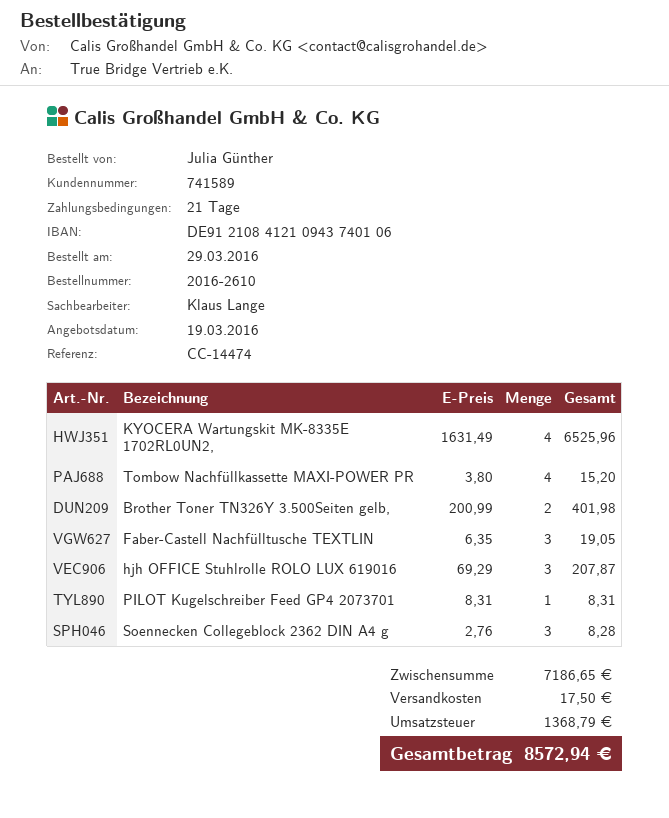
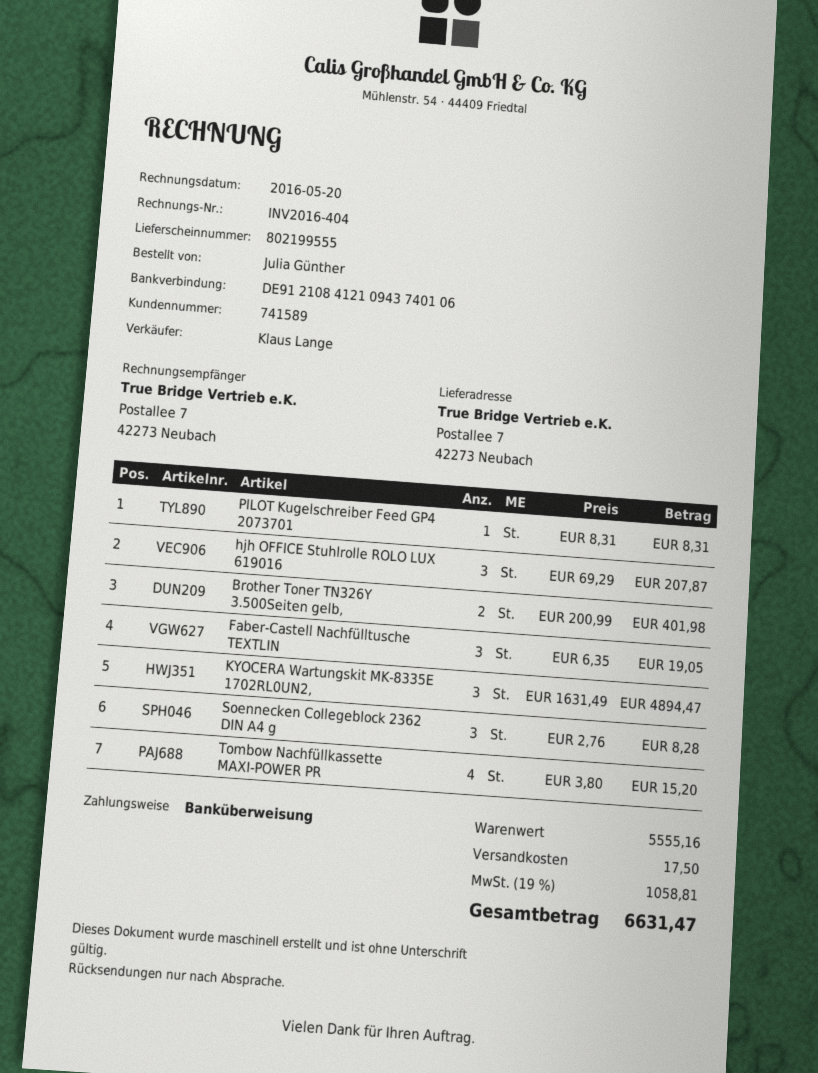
KYOCERA Wartungskit MK-8335E 1702RL0UN2,: 4 x 1631.49 = 6525.96 -> 3 x 1631.49 = 4894.47
subtotal: 7186.65 -> 5555.16
tax: 1368.79 -> 1058.81
total: 8572.94 -> 6631.47

